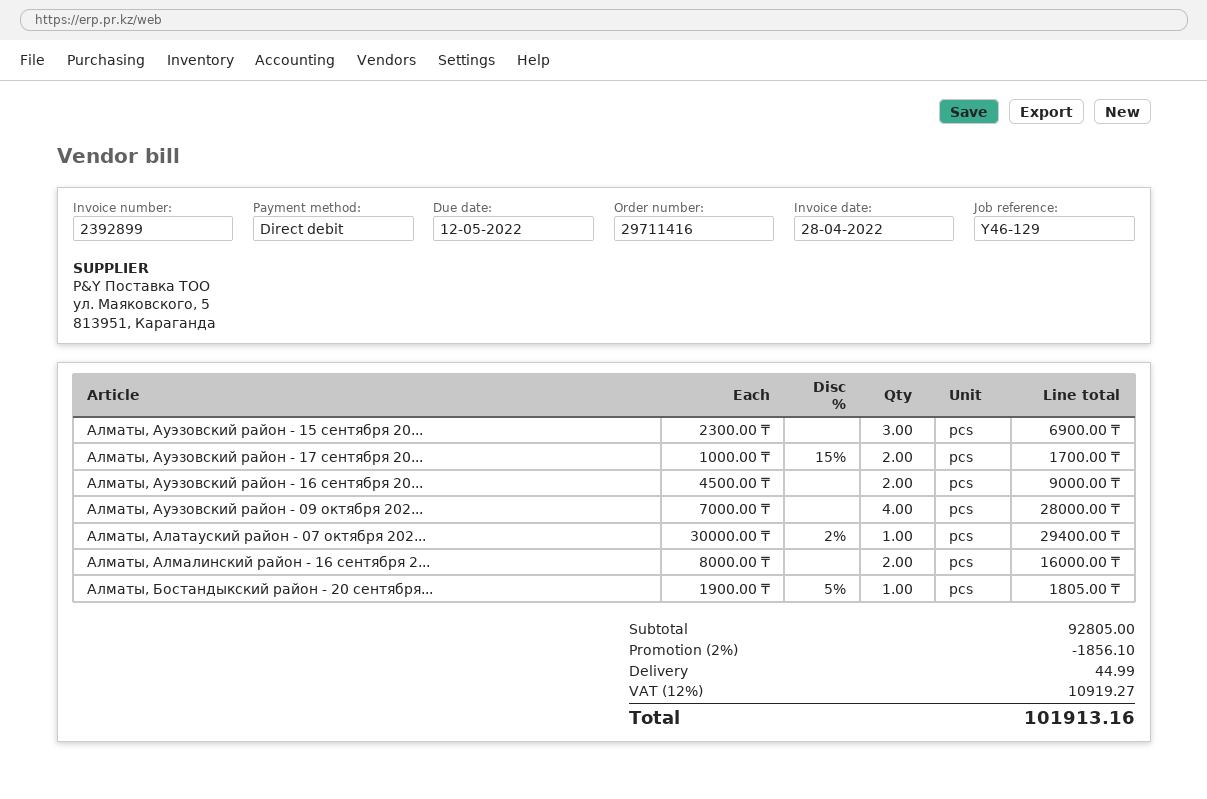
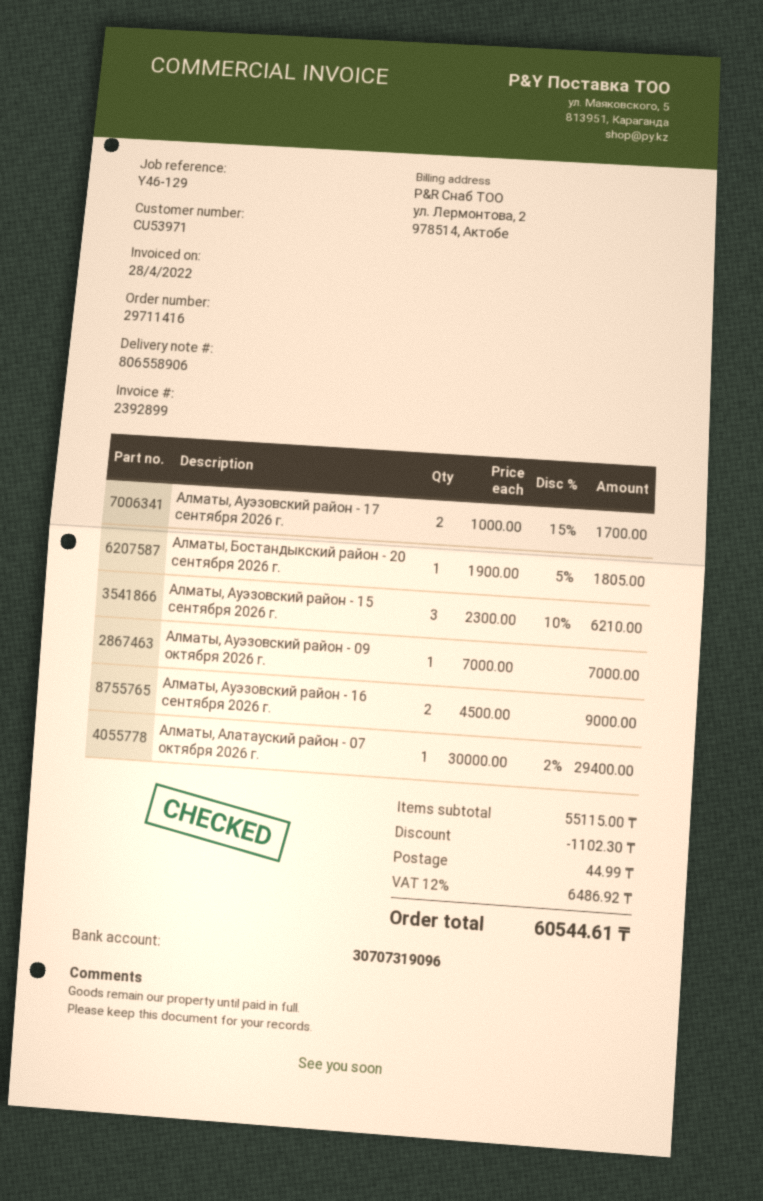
Алматы, Ауэзовский район - 15 сентября 20...: 3 x 2300.00 = 6900.00 -> 3 x 2300.00 - 10% = 6210.00
Алматы, Ауэзовский район - 09 октября 202...: 4 x 7000.00 = 28000.00 -> 1 x 7000.00 = 7000.00
Алматы, Алмалинский район - 16 сентября 2...: 2 x 8000.00 = 16000.00 -> none
subtotal: 92805.00 -> 55115.00
discount: 1856.10 -> 1102.30
tax: 12% = 10919.27 -> 12% = 6486.92
total: 101913.16 -> 60544.61

